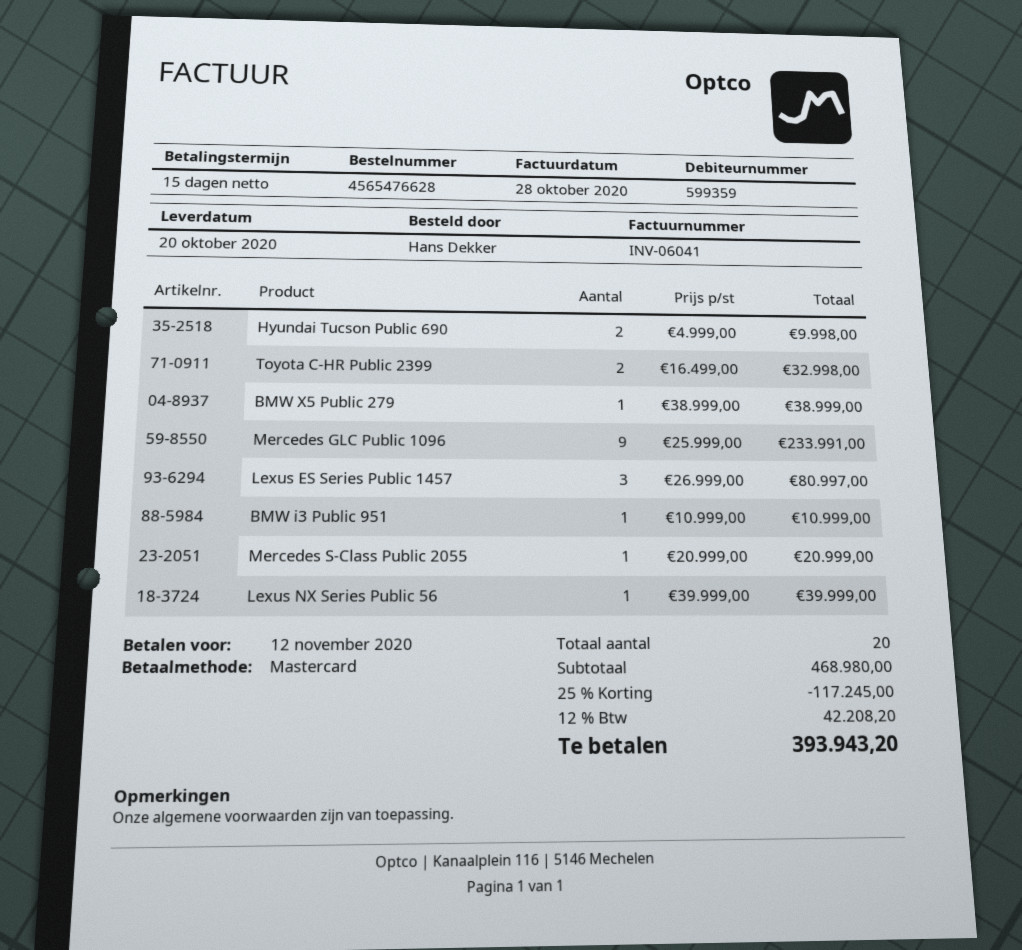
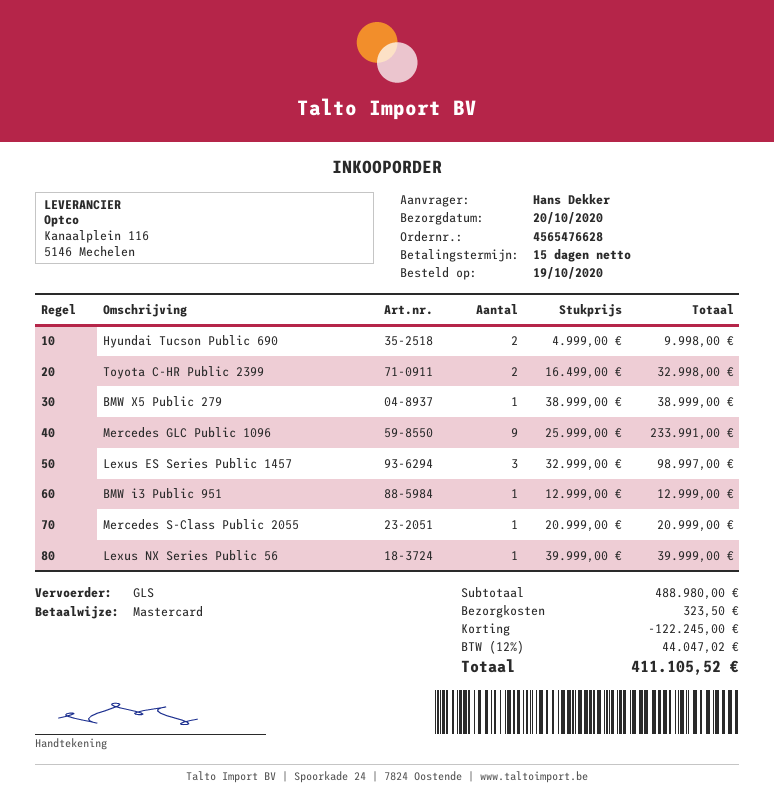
Lexus ES Series Public 1457: 3 x 26999.00 = 80997.00 -> 3 x 32999.00 = 98997.00
BMW i3 Public 951: 1 x 10999.00 = 10999.00 -> 1 x 12999.00 = 12999.00
subtotal: 468980.00 -> 488980.00
discount: 117245.00 -> 122245.00
shipping: none -> 323.50
tax: 12% = 42208.20 -> 12% = 44047.02
total: 393943.20 -> 411105.52

